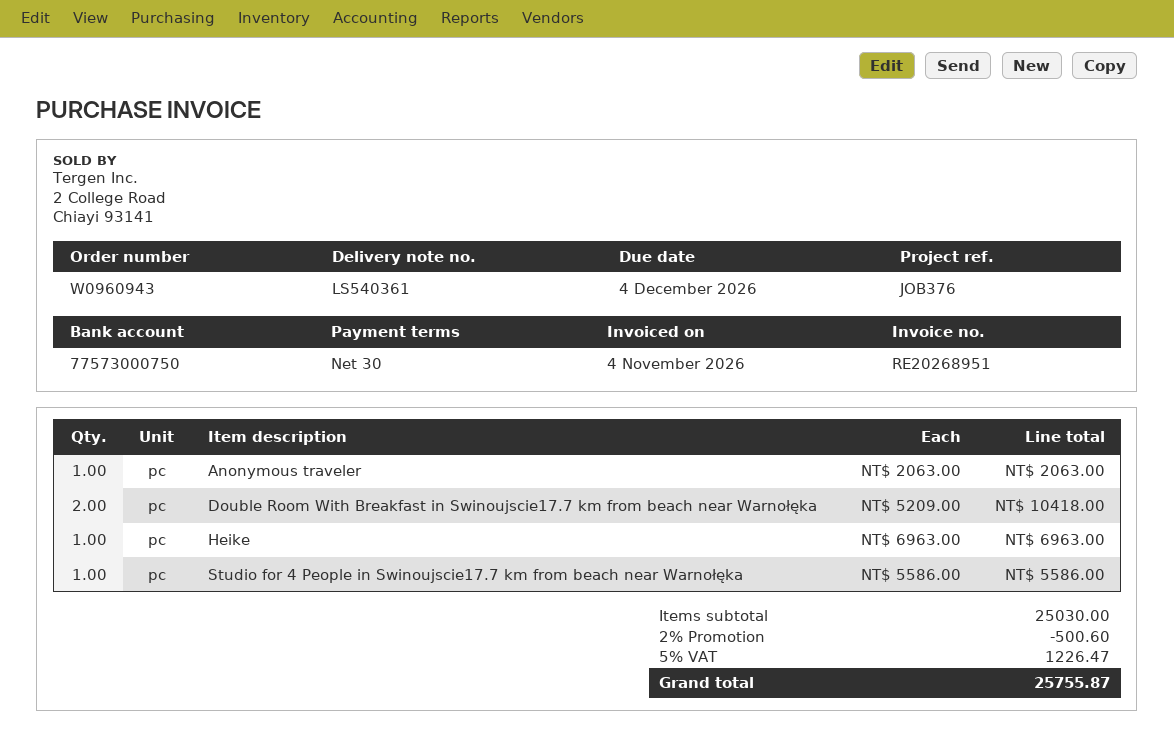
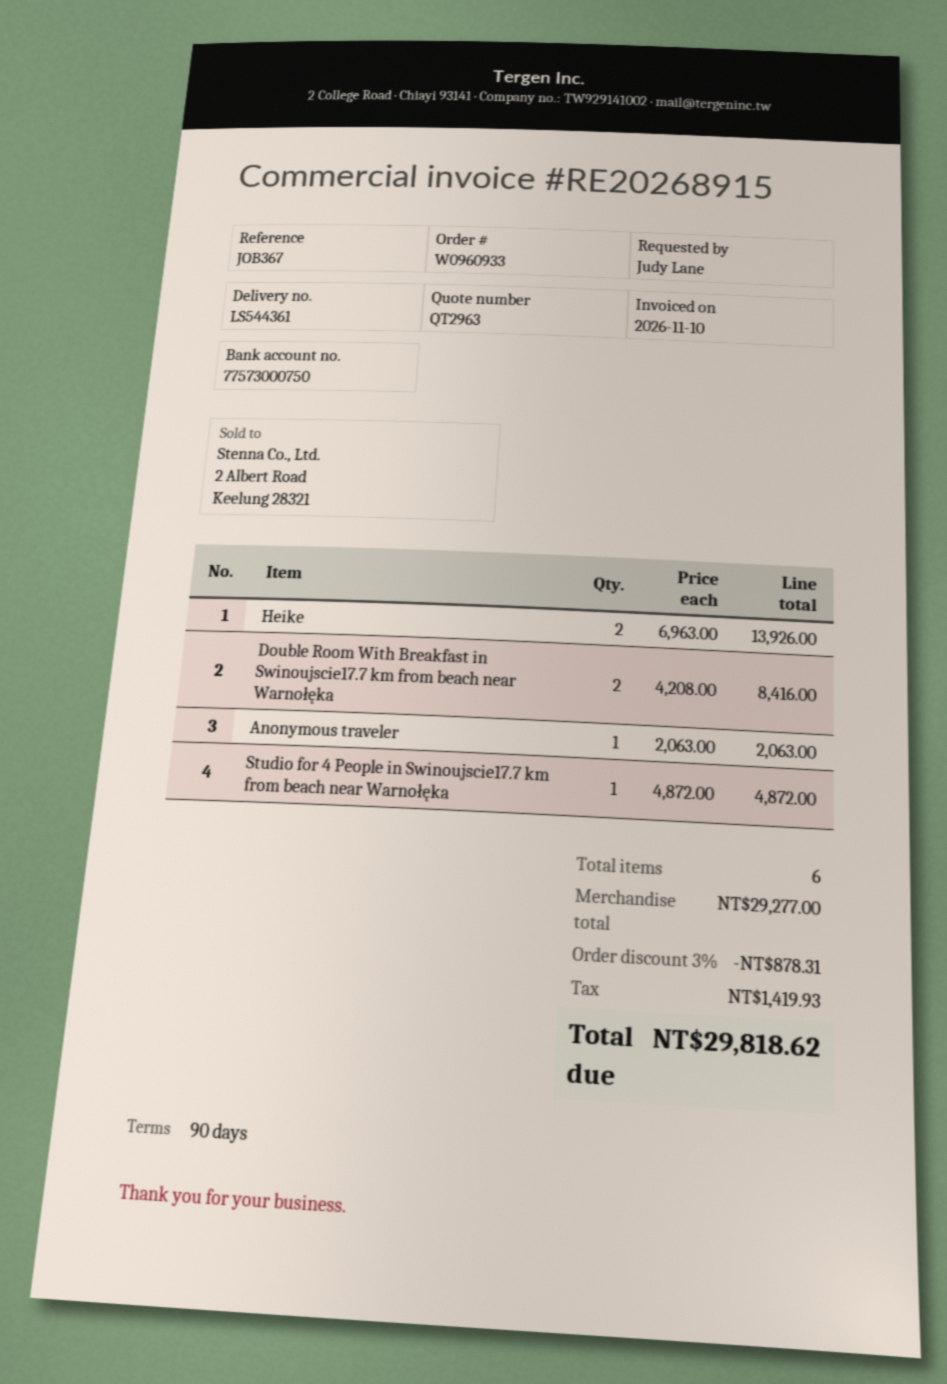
order number: W0960943 -> W0960933
delivery note number: LS540361 -> LS544361
invoice number: RE20268951 -> RE20268915
invoice date: 2026-11-04 -> 2026-11-10
payment terms: 30 days -> 90 days
reference: JOB376 -> JOB367
Double Room With Breakfast in Swinoujscie17.7 km from beach near Warnołęka: 2 x 5209.00 = 10418.00 -> 2 x 4208.00 = 8416.00
Heike: 1 x 6963.00 = 6963.00 -> 2 x 6963.00 = 13926.00
Studio for 4 People in Swinoujscie17.7 km from beach near Warnołęka: 1 x 5586.00 = 5586.00 -> 1 x 4872.00 = 4872.00
subtotal: 25030.00 -> 29277.00
discount: 2% = 500.60 -> 3% = 878.31
tax: 1226.47 -> 1419.93
total: 25755.87 -> 29818.62

